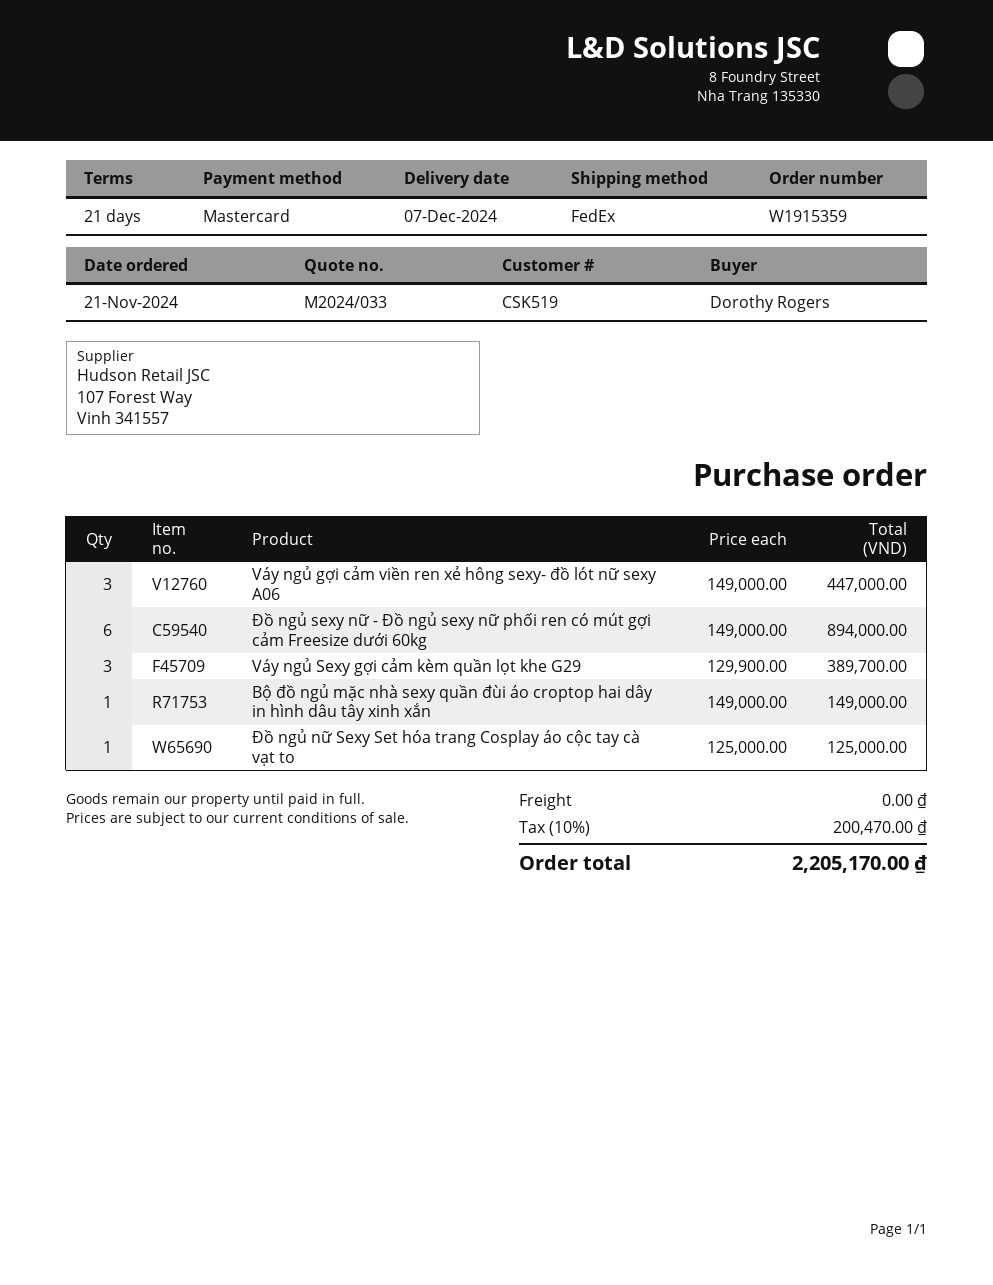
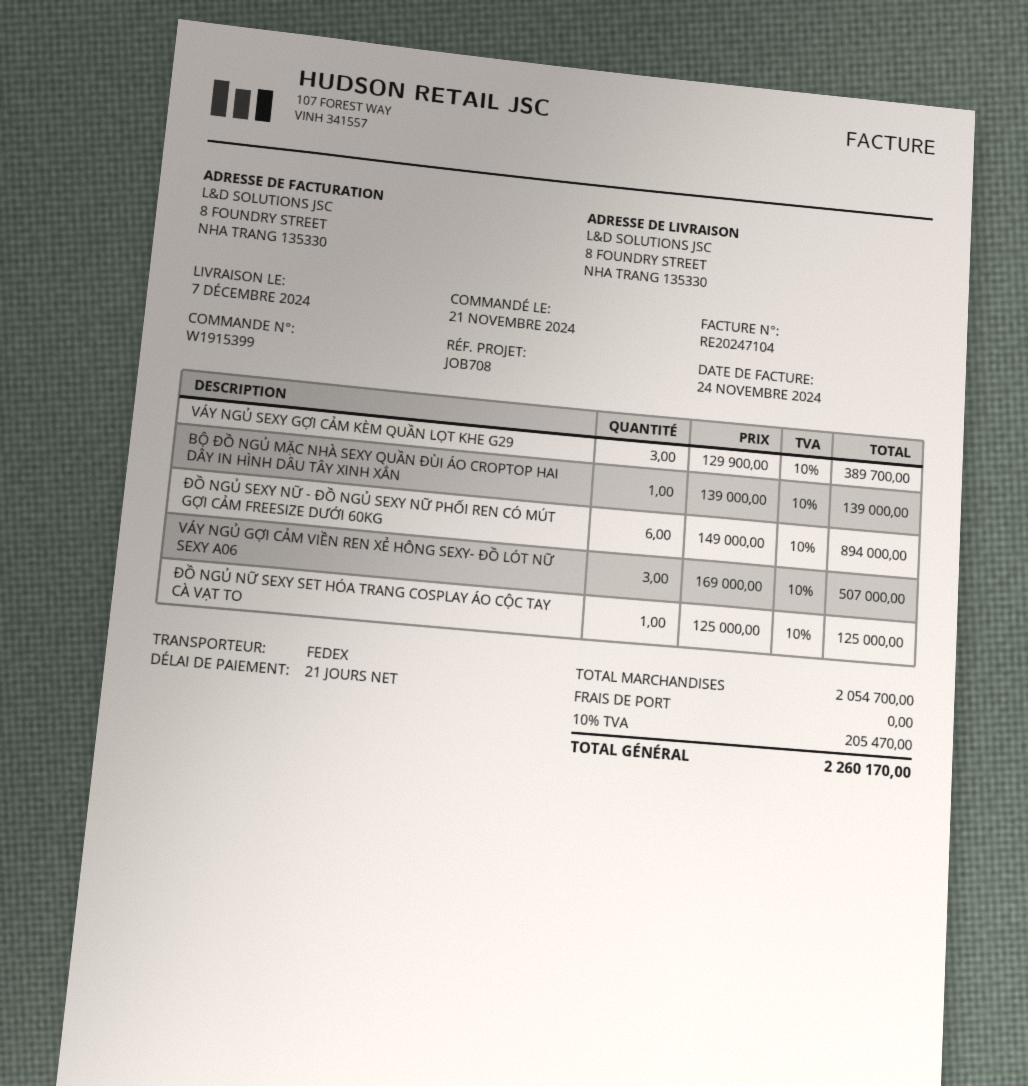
order number: W1915359 -> W1915399
Váy ngủ gợi cảm viền ren xẻ hông sexy- đồ lót nữ sexy A06: 3 x 149000.00 = 447000.00 -> 3 x 169000.00 = 507000.00
Bộ đồ ngủ mặc nhà sexy quần đùi áo croptop hai dây in hình dâu tây xinh xắn: 1 x 149000.00 = 149000.00 -> 1 x 139000.00 = 139000.00
tax: 10% = 200470.00 -> 10% = 205470.00
total: 2205170.00 -> 2260170.00

